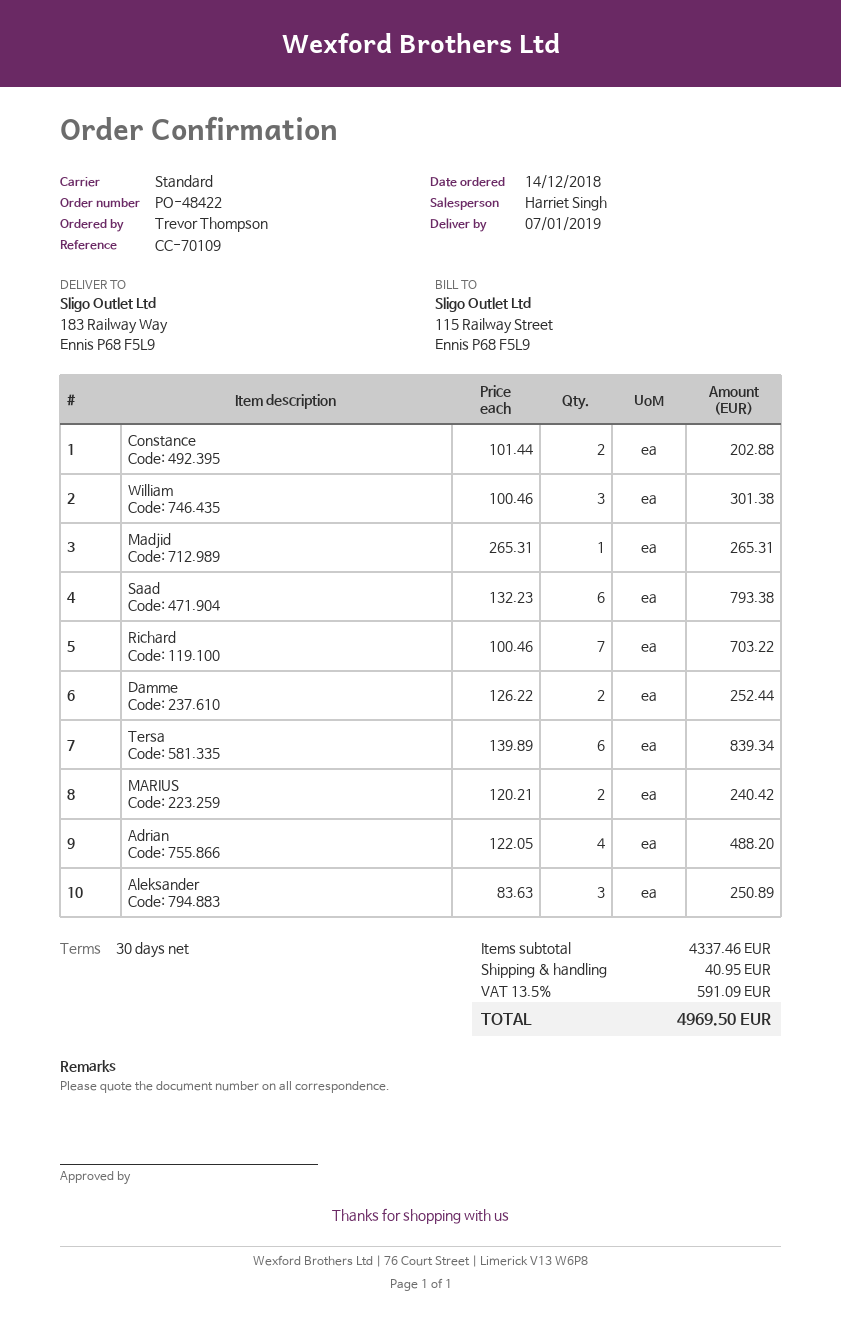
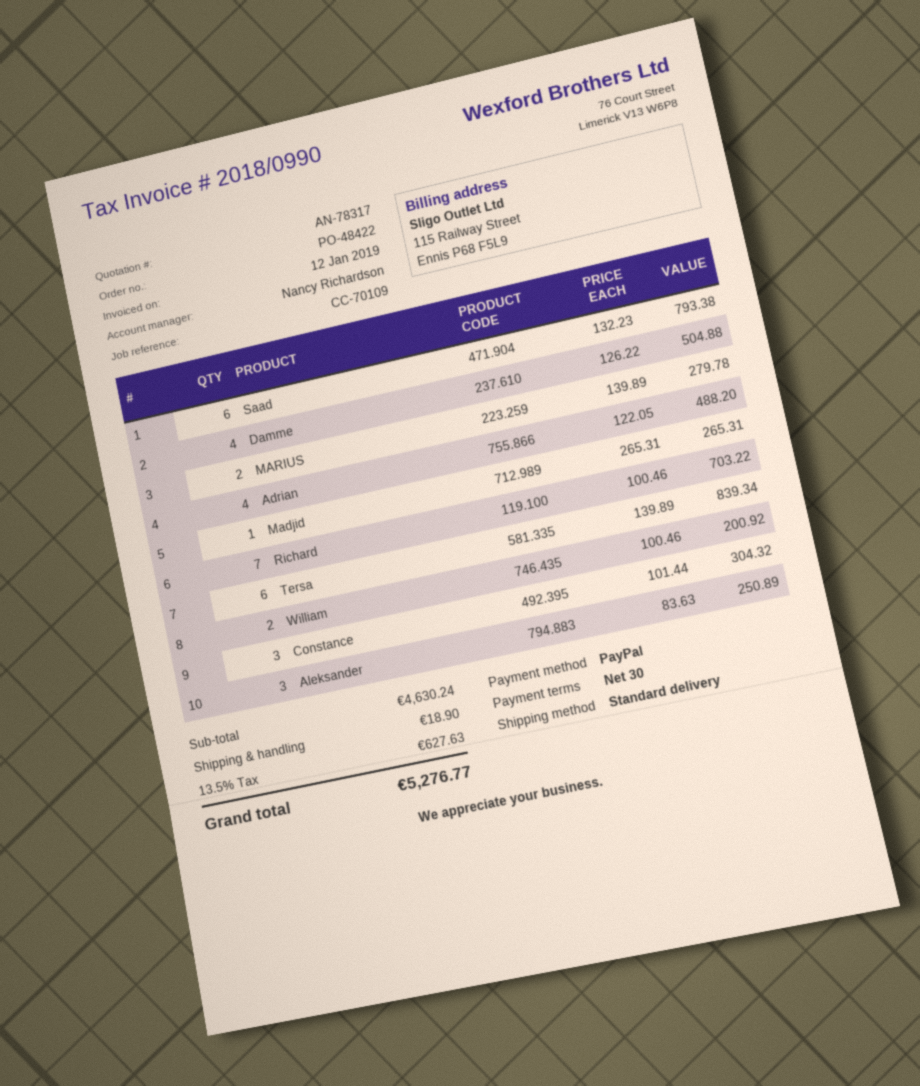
sales rep: Harriet Singh -> Nancy Richardson
Constance: 2 x 101.44 = 202.88 -> 3 x 101.44 = 304.32
William: 3 x 100.46 = 301.38 -> 2 x 100.46 = 200.92
Damme: 2 x 126.22 = 252.44 -> 4 x 126.22 = 504.88
MARIUS: 2 x 120.21 = 240.42 -> 2 x 139.89 = 279.78
subtotal: 4337.46 -> 4630.24
shipping: 40.95 -> 18.90
tax: 13.5% = 591.09 -> 13.5% = 627.63
total: 4969.50 -> 5276.77

